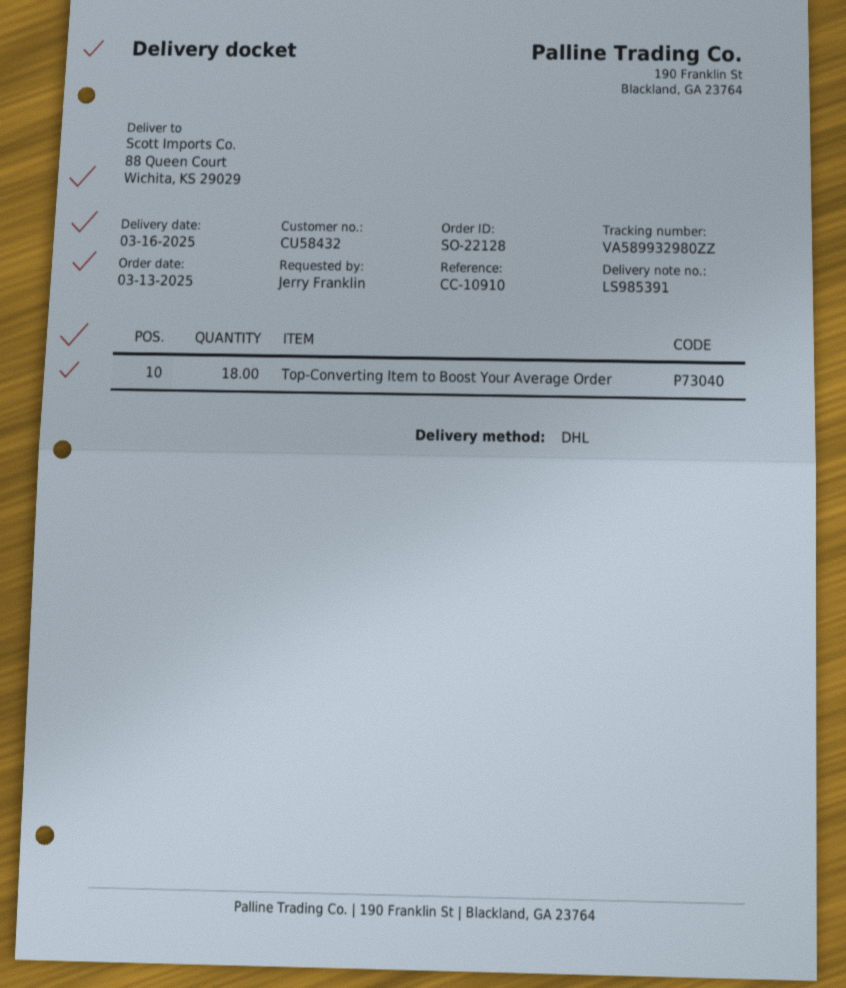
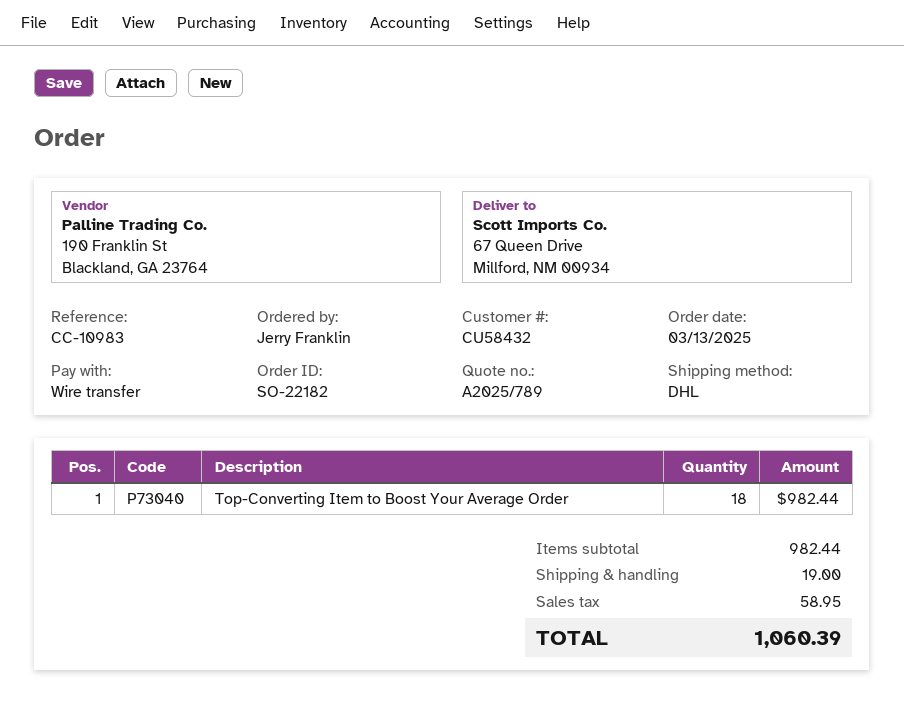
order number: SO-22128 -> SO-22182
reference: CC-10910 -> CC-10983
ship to: 88 Queen Court, Wichita, KS 29029 -> 67 Queen Drive, Millford, NM 00934

